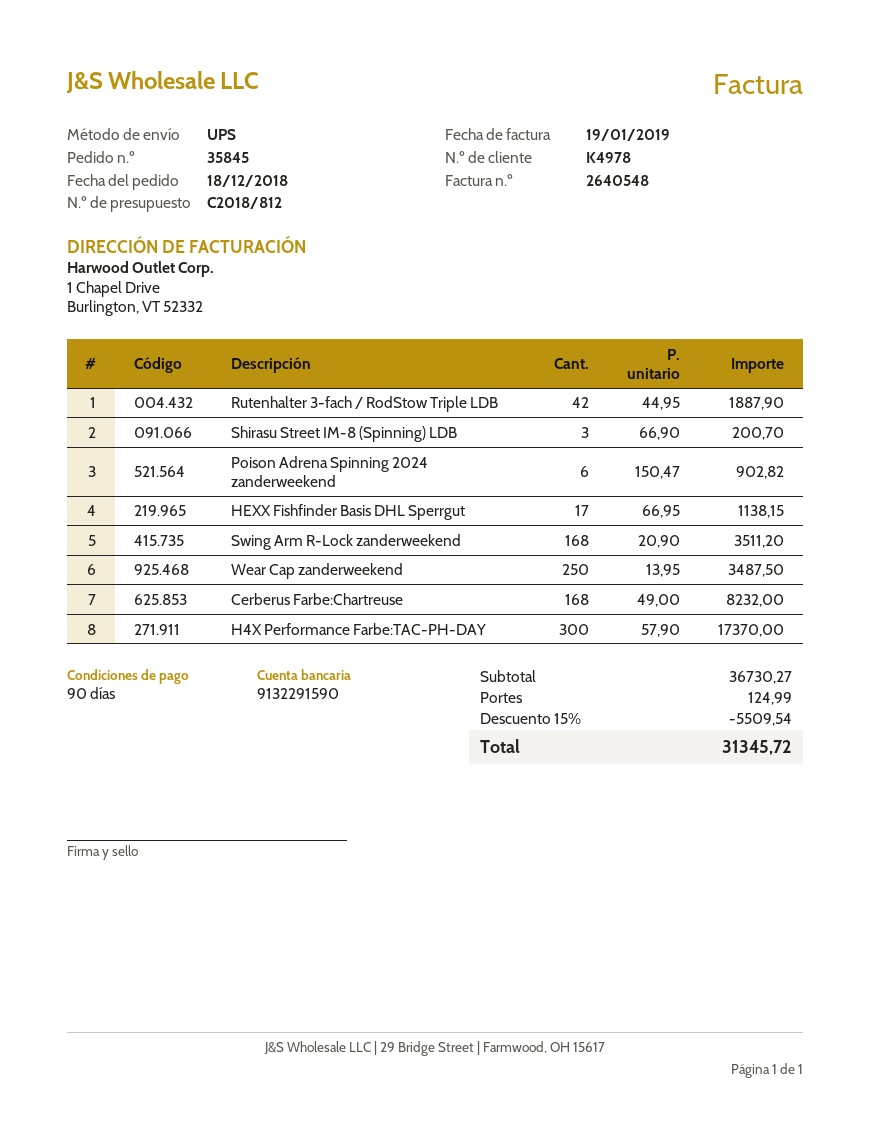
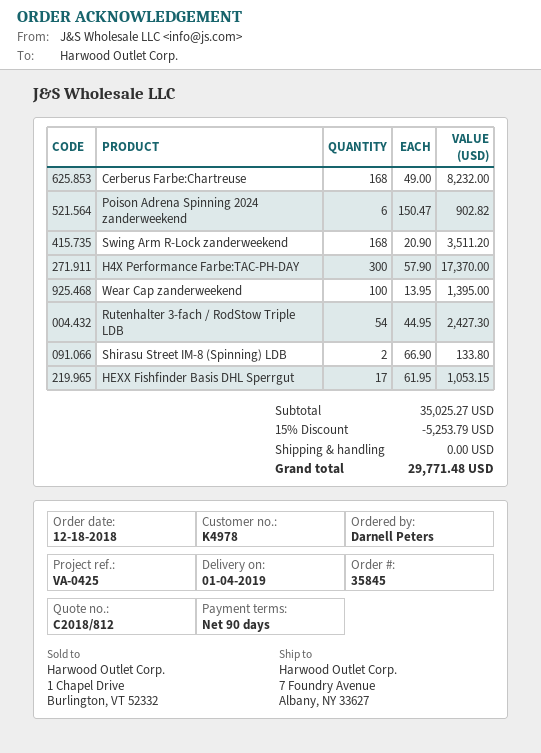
Rutenhalter 3-fach / RodStow Triple LDB: 42 x 44.95 = 1887.90 -> 54 x 44.95 = 2427.30
Shirasu Street IM-8 (Spinning) LDB: 3 x 66.90 = 200.70 -> 2 x 66.90 = 133.80
HEXX Fishfinder Basis DHL Sperrgut: 17 x 66.95 = 1138.15 -> 17 x 61.95 = 1053.15
Wear Cap zanderweekend: 250 x 13.95 = 3487.50 -> 100 x 13.95 = 1395.00
subtotal: 36730.27 -> 35025.27
discount: 15% = 5509.54 -> 15% = 5253.79
shipping: 124.99 -> 0.00
total: 31345.72 -> 29771.48

